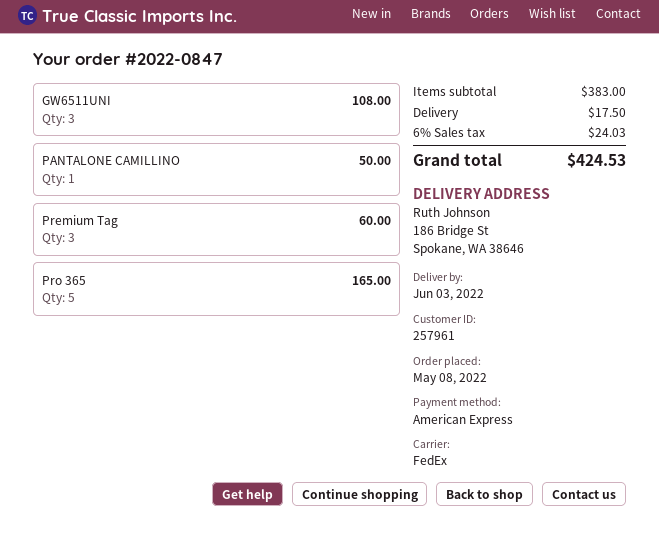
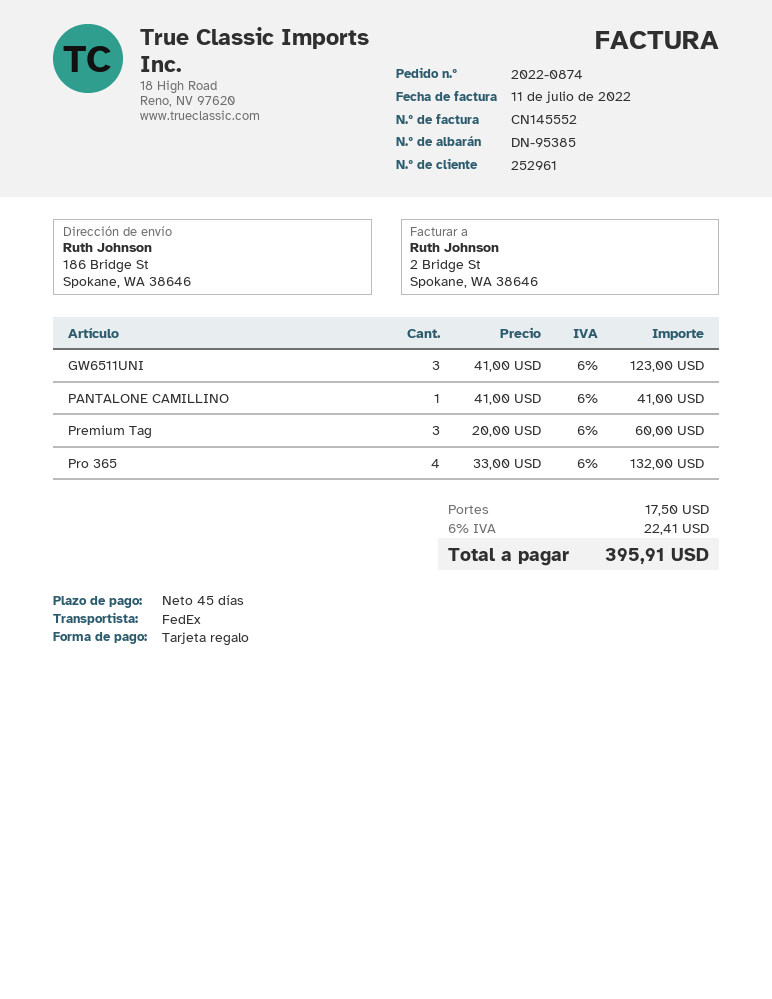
order number: 2022-0847 -> 2022-0874
customer number: 257961 -> 252961
payment method: American Express -> gift card
GW6511UNI: 3 for 108.00 -> 3 for 123.00
PANTALONE CAMILLINO: 1 for 50.00 -> 1 for 41.00
Pro 365: 5 for 165.00 -> 4 for 132.00
tax: 6% = 24.03 -> 6% = 22.41
total: 424.53 -> 395.91

